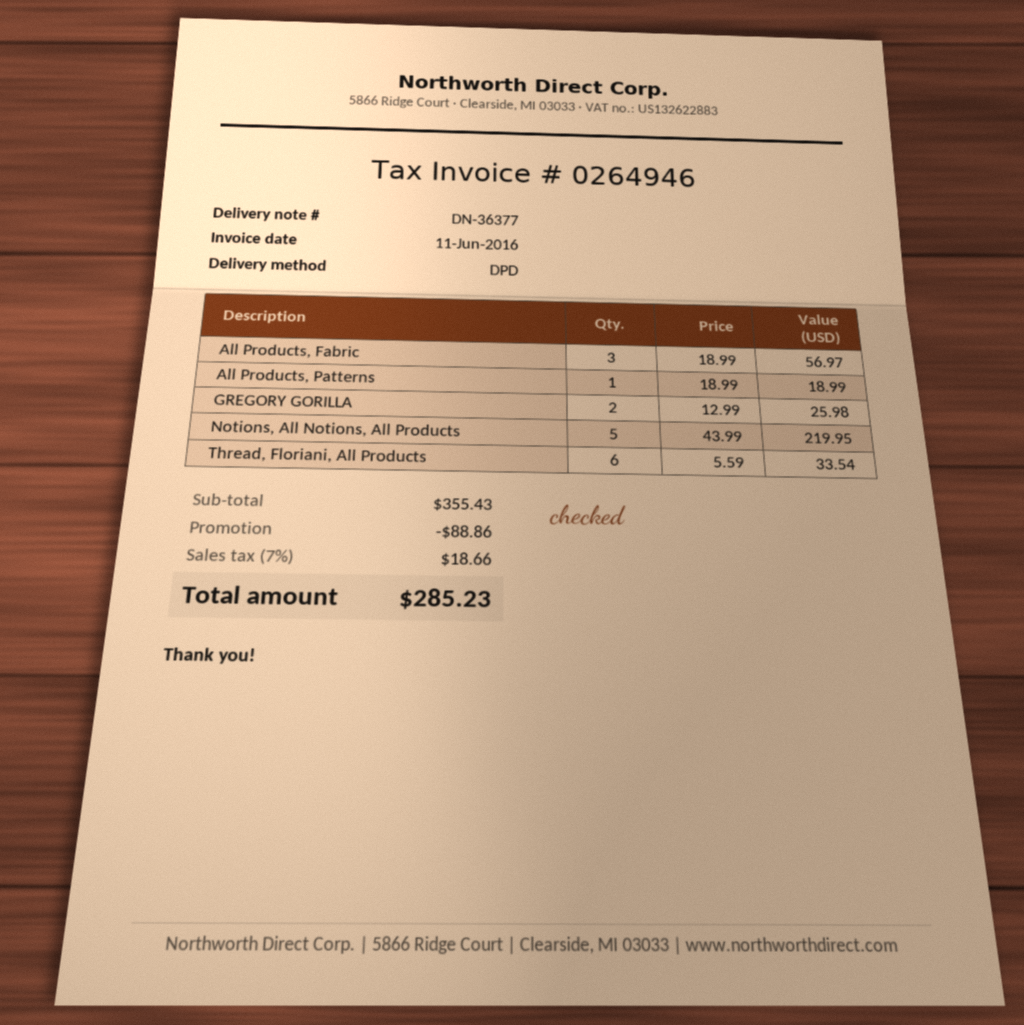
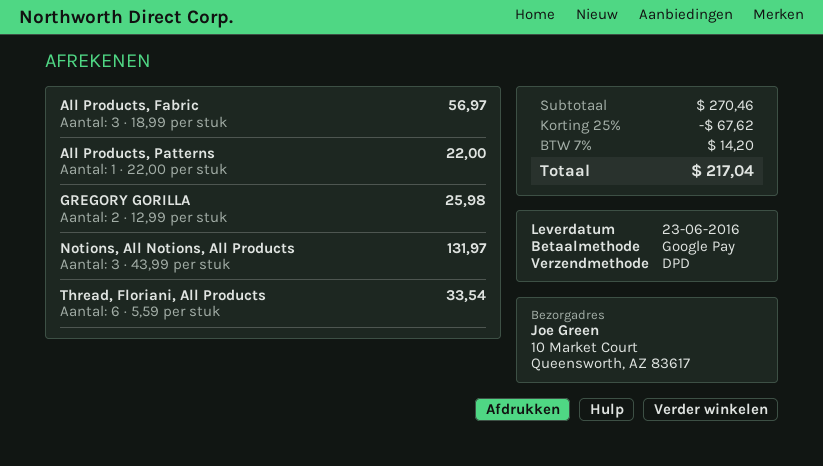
All Products, Patterns: 1 x 18.99 = 18.99 -> 1 x 22.00 = 22.00
Notions, All Notions, All Products: 5 x 43.99 = 219.95 -> 3 x 43.99 = 131.97
subtotal: 355.43 -> 270.46
discount: 88.86 -> 67.62
tax: 7% = 18.66 -> 7% = 14.20
total: 285.23 -> 217.04

